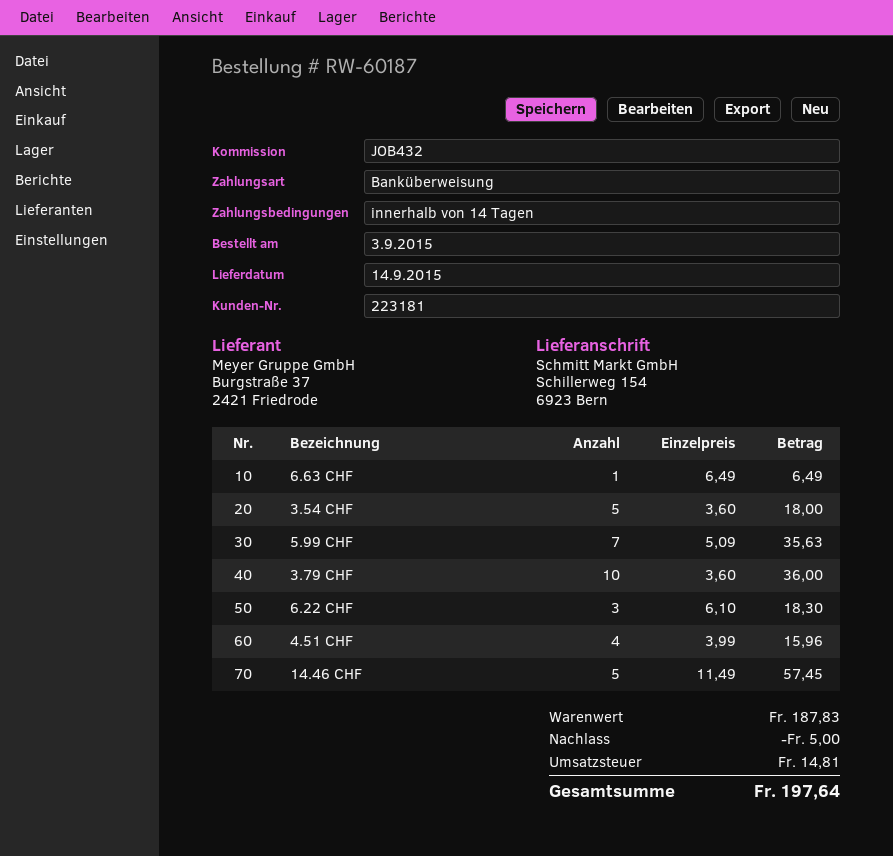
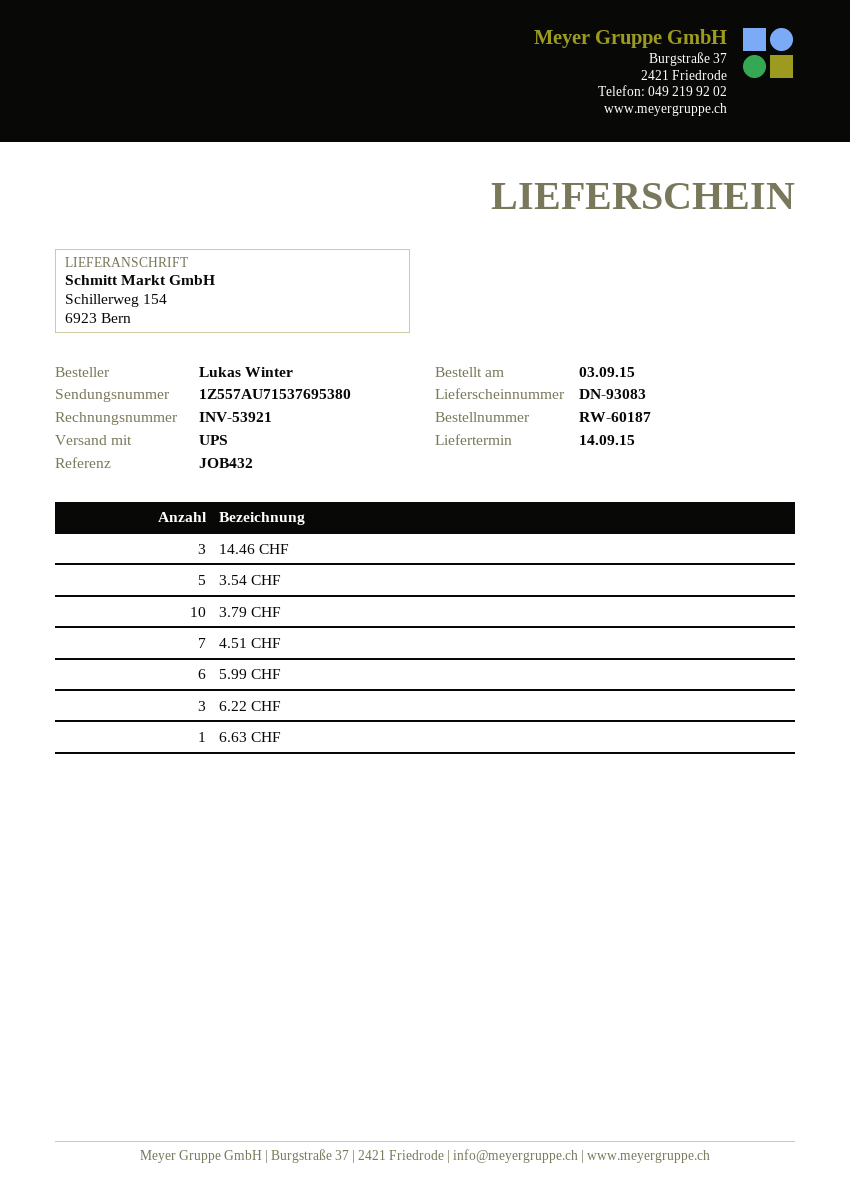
5.99 CHF: 7 -> 6
4.51 CHF: 4 -> 7
14.46 CHF: 5 -> 3

